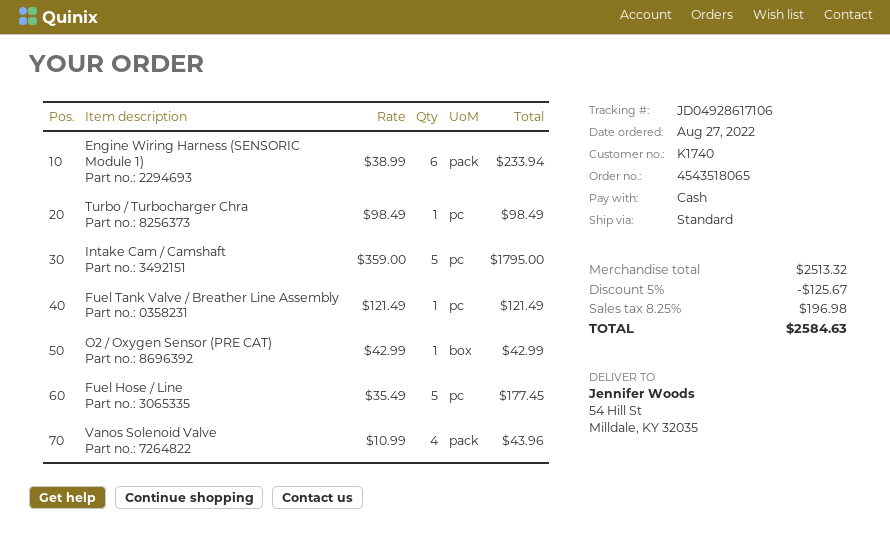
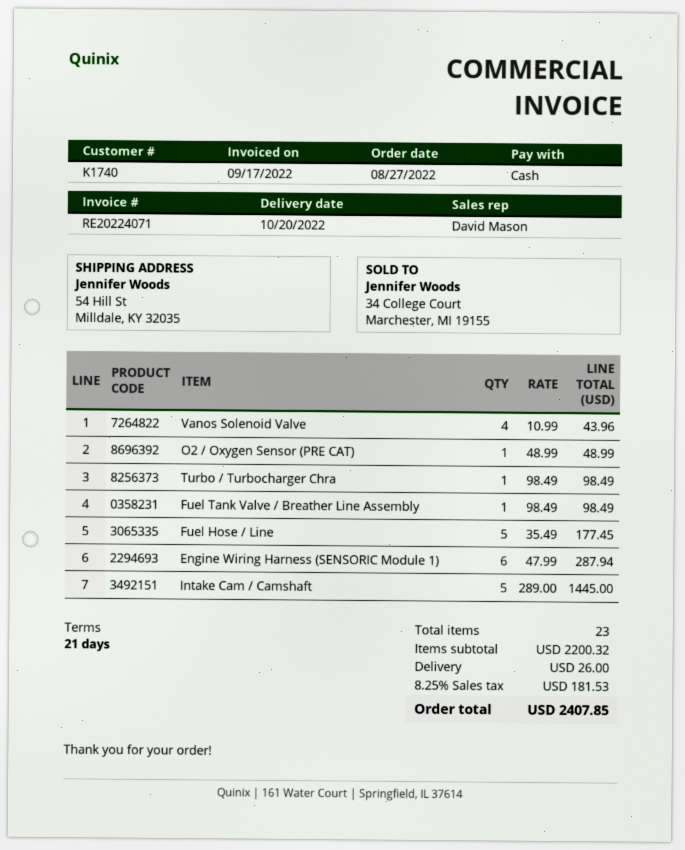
Engine Wiring Harness (SENSORIC Module 1): 6 x 38.99 = 233.94 -> 6 x 47.99 = 287.94
Intake Cam / Camshaft: 5 x 359.00 = 1795.00 -> 5 x 289.00 = 1445.00
Fuel Tank Valve / Breather Line Assembly: 1 x 121.49 = 121.49 -> 1 x 98.49 = 98.49
O2 / Oxygen Sensor (PRE CAT): 1 x 42.99 = 42.99 -> 1 x 48.99 = 48.99
subtotal: 2513.32 -> 2200.32
discount: 5% = 125.67 -> none
shipping: none -> 26.00
tax: 8.25% = 196.98 -> 8.25% = 181.53
total: 2584.63 -> 2407.85

